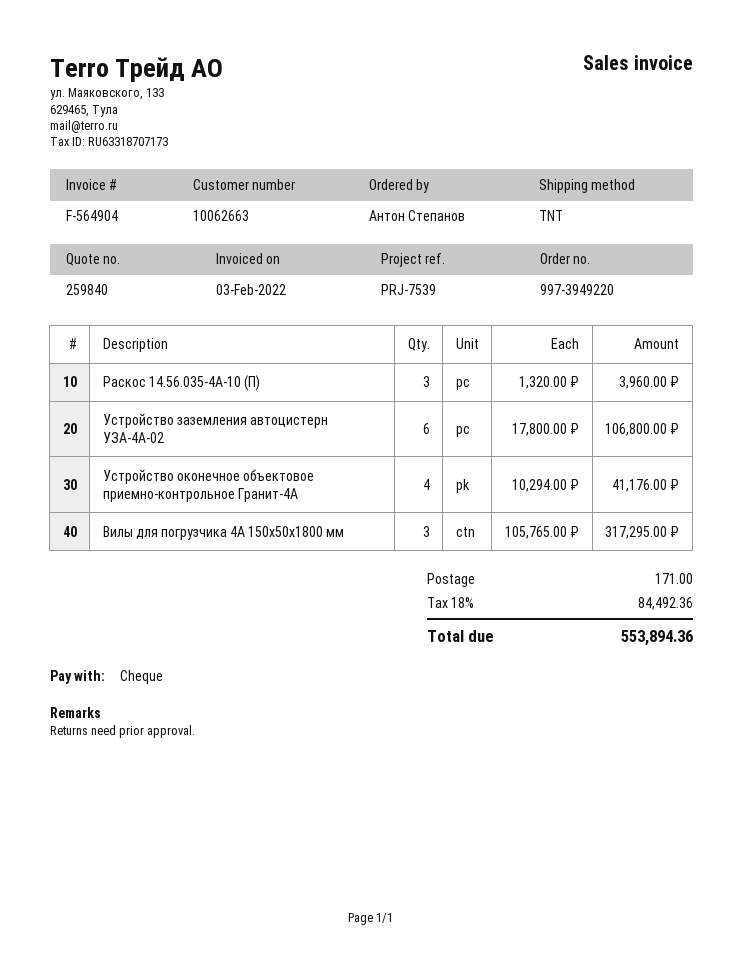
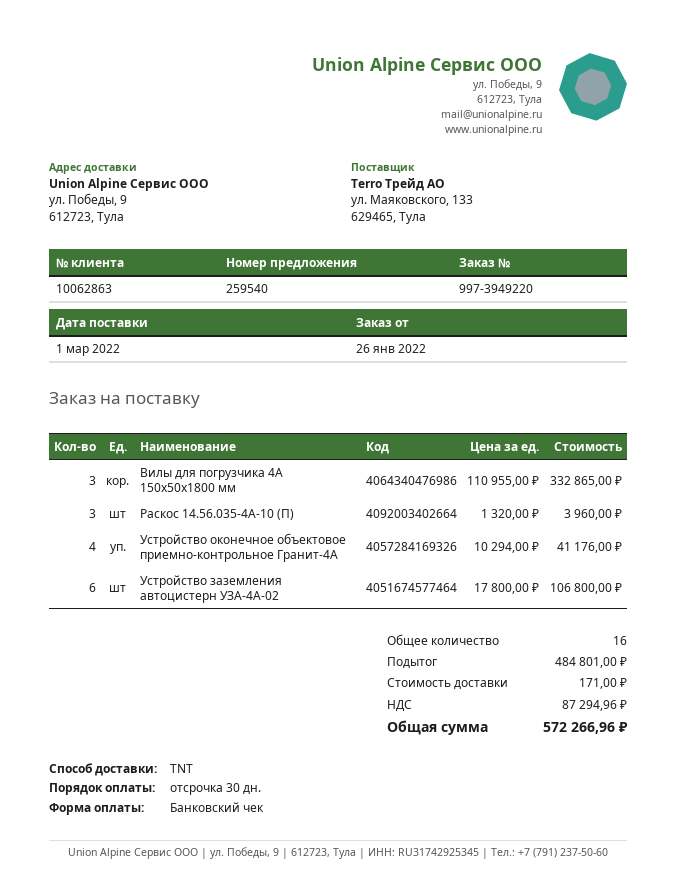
quote number: 259840 -> 259540
customer number: 10062663 -> 10062863
Вилы для погрузчика 4А 150х50х1800 мм: 3 x 105765.00 = 317295.00 -> 3 x 110955.00 = 332865.00
tax: 84492.36 -> 87294.96
total: 553894.36 -> 572266.96

